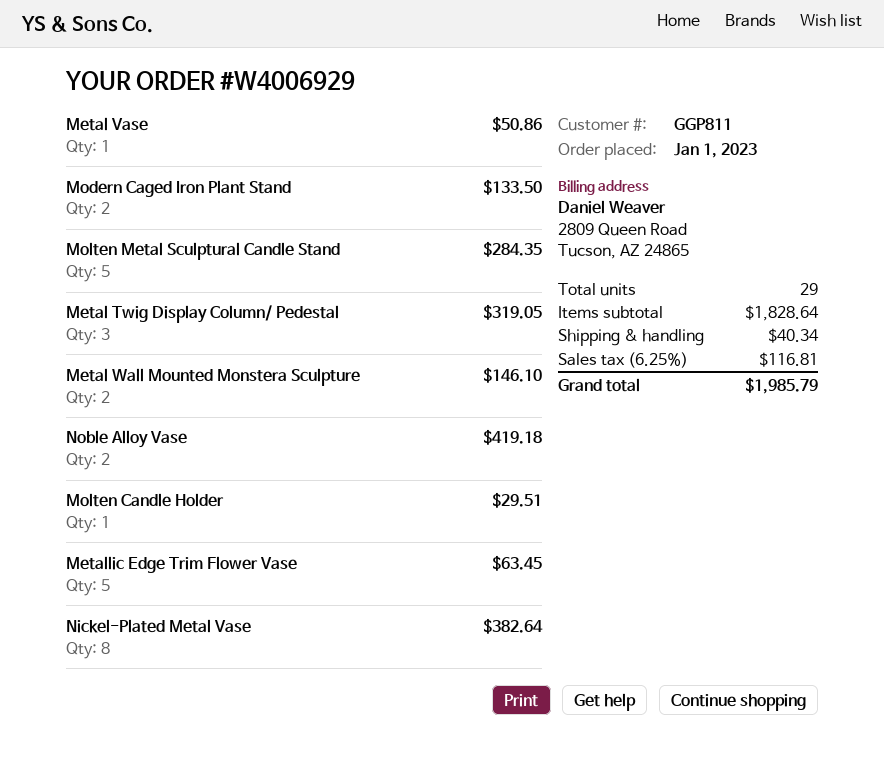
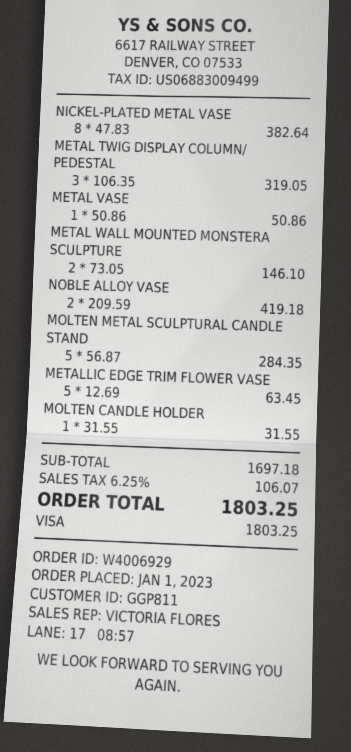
Modern Caged Iron Plant Stand: 2 for 133.50 -> none
Molten Candle Holder: 1 for 29.51 -> 1 for 31.55
subtotal: 1828.64 -> 1697.18
shipping: 40.34 -> none
tax: 6.25% = 116.81 -> 6.25% = 106.07
total: 1985.79 -> 1803.25

